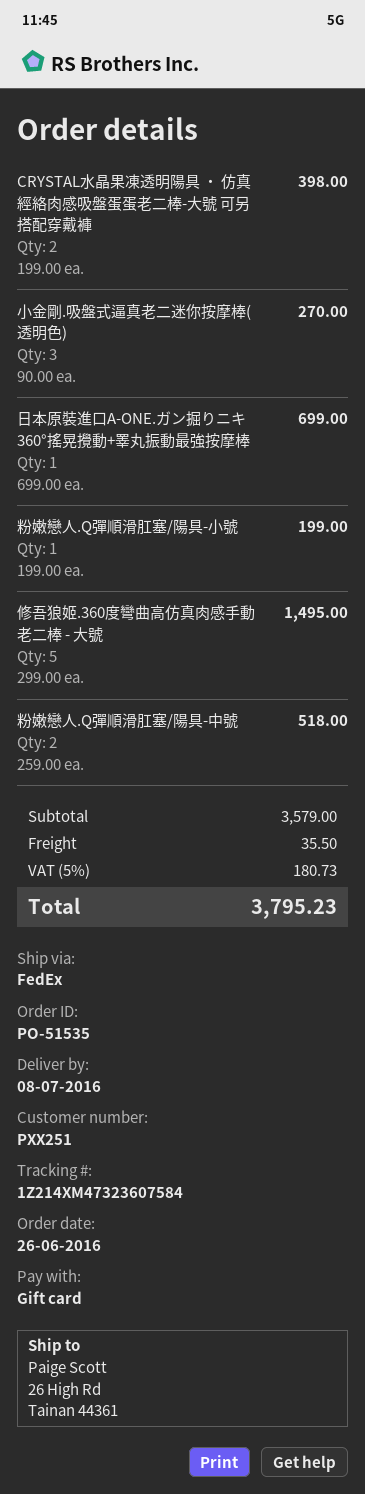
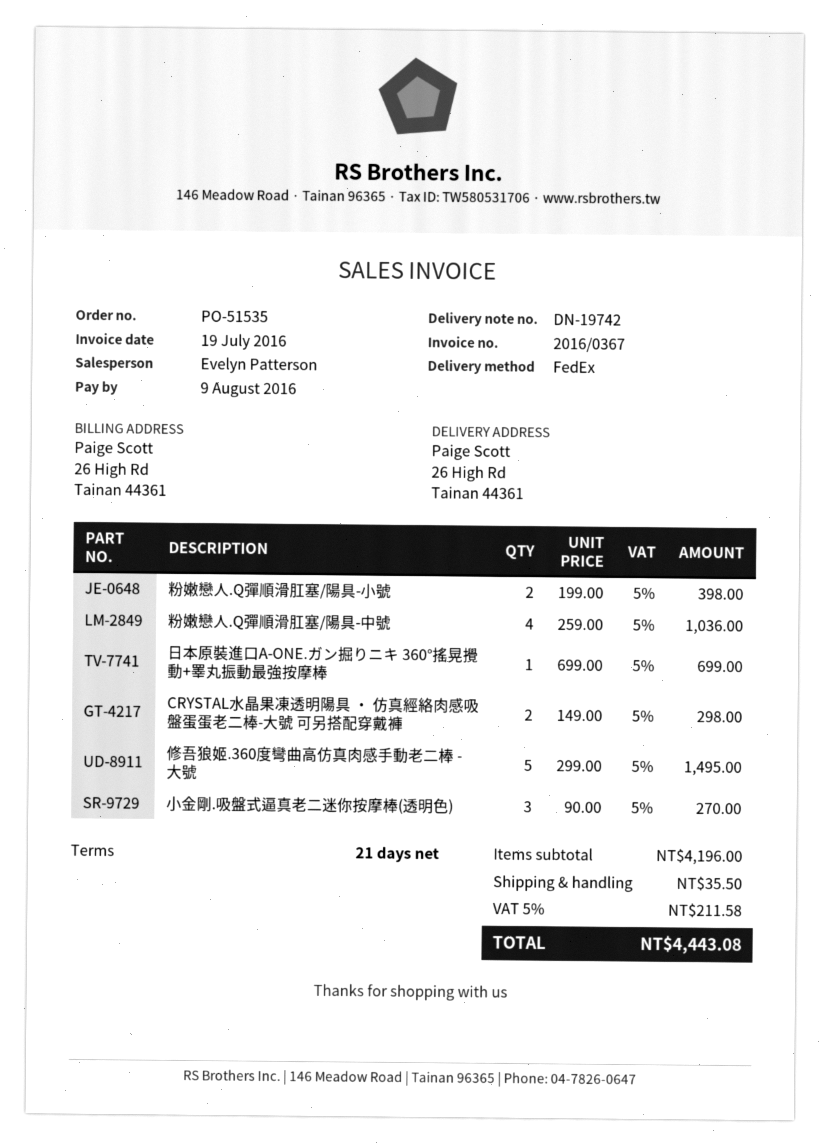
CRYSTAL水晶果凍透明陽具 ‧ 仿真經絡肉感吸盤蛋蛋老二棒-大號 可另搭配穿戴褲: 2 x 199.00 = 398.00 -> 2 x 149.00 = 298.00
粉嫩戀人.Q彈順滑肛塞/陽具-小號: 1 x 199.00 = 199.00 -> 2 x 199.00 = 398.00
粉嫩戀人.Q彈順滑肛塞/陽具-中號: 2 x 259.00 = 518.00 -> 4 x 259.00 = 1036.00
subtotal: 3579.00 -> 4196.00
tax: 5% = 180.73 -> 5% = 211.58
total: 3795.23 -> 4443.08

